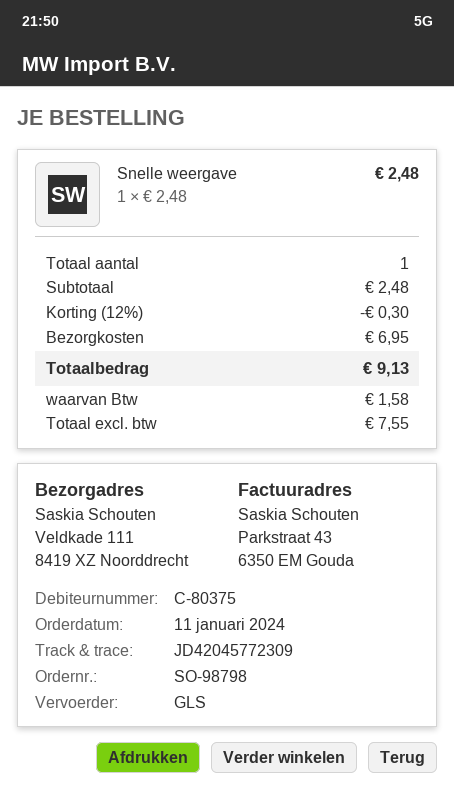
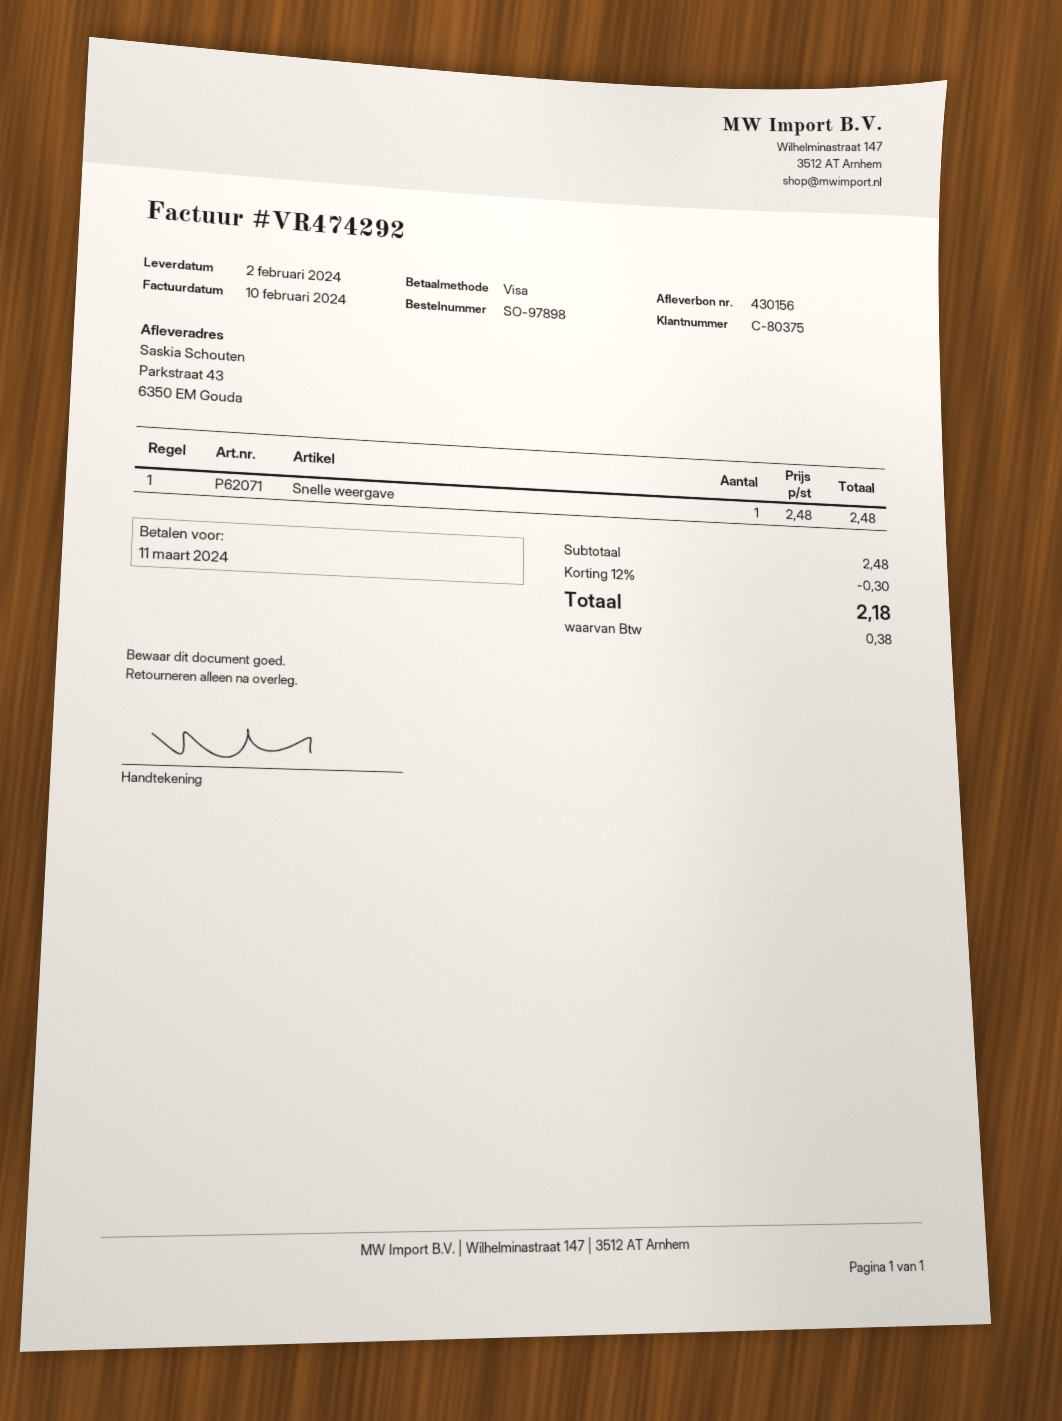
order number: SO-98798 -> SO-97898
ship to: Veldkade 111, 8419 XZ Noorddrecht -> Parkstraat 43, 6350 EM Gouda
shipping: 6.95 -> none
tax: 1.58 -> 0.38
total: 9.13 -> 2.18

